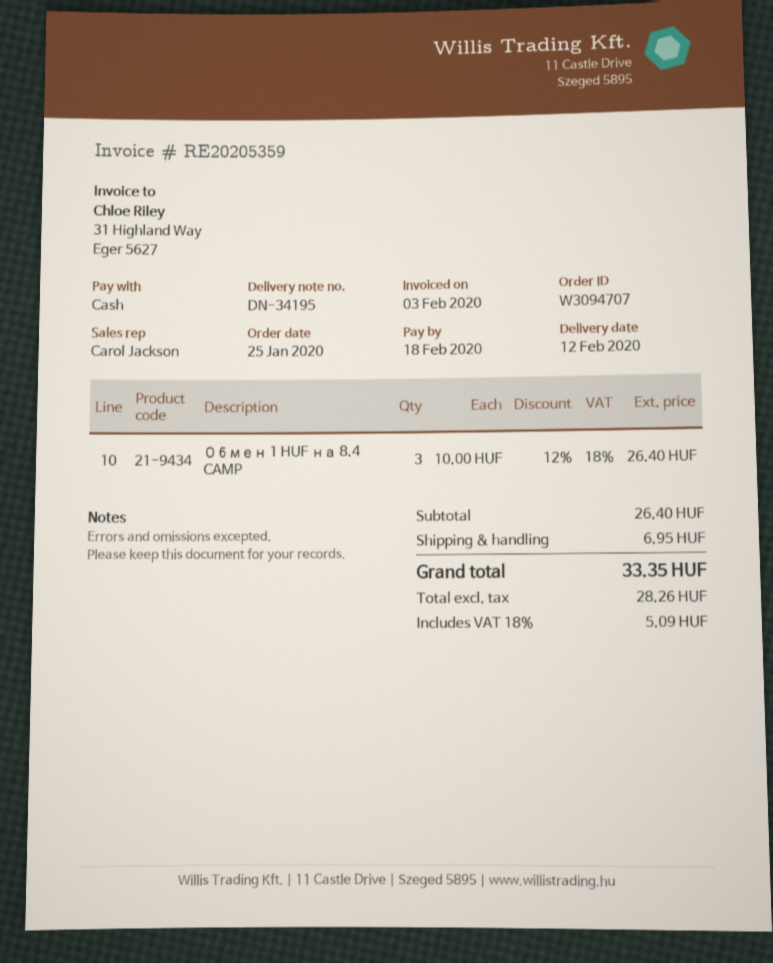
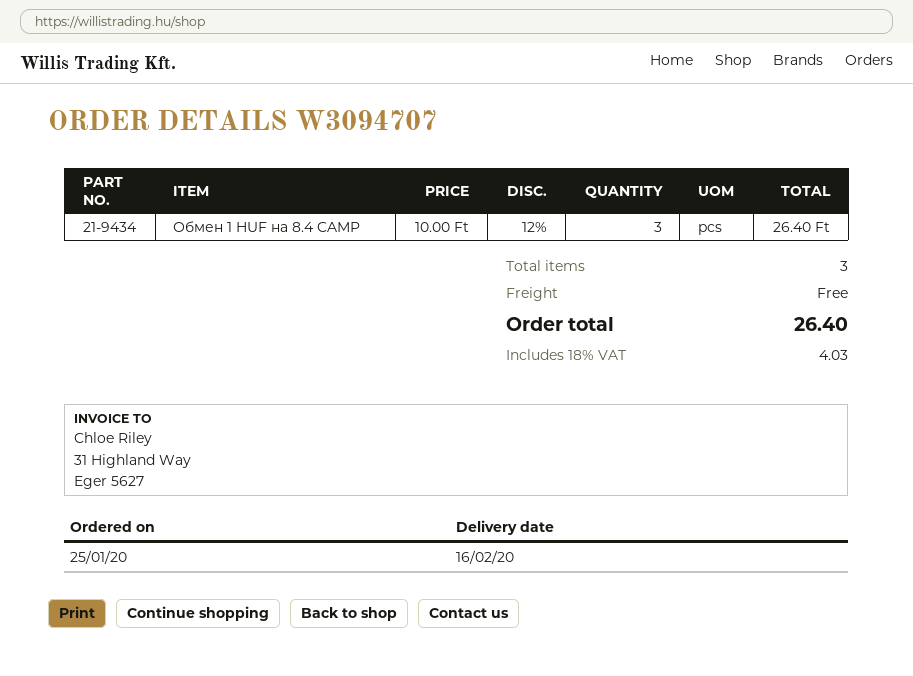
delivery date: 2020-02-12 -> 2020-02-16
shipping: 6.95 -> 0.00
tax: 18% = 5.09 -> 18% = 4.03
total: 33.35 -> 26.40

